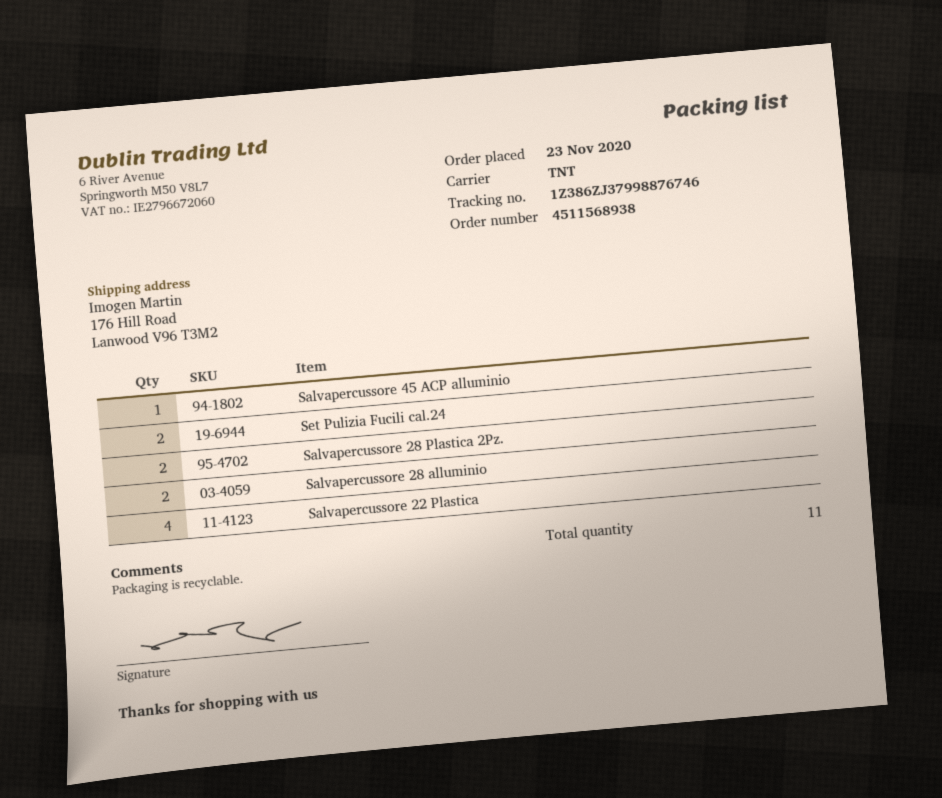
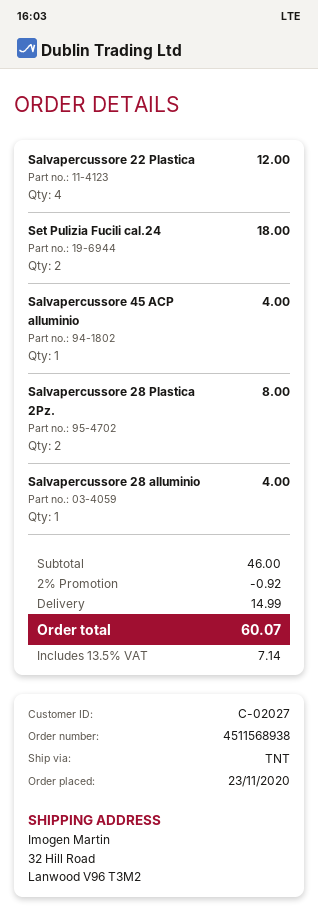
ship to: 176 Hill Road, Lanwood V96 T3M2 -> 32 Hill Road, Lanwood V96 T3M2
Salvapercussore 28 alluminio: 2 -> 1

